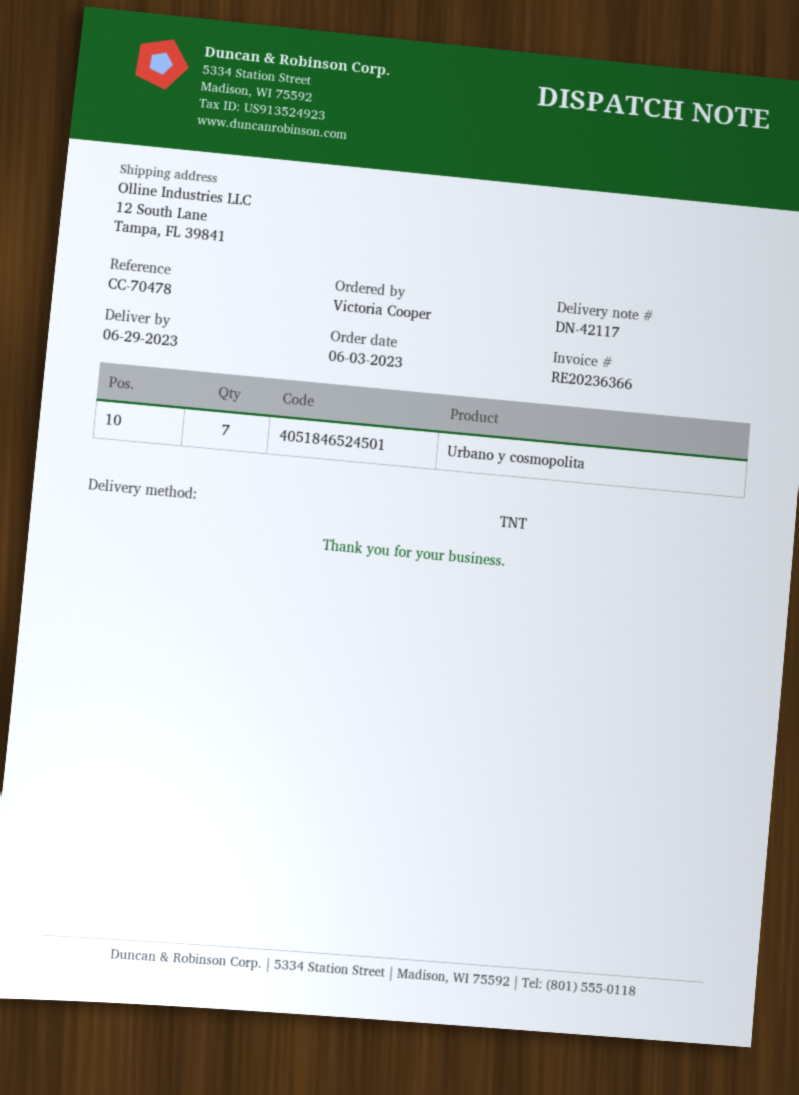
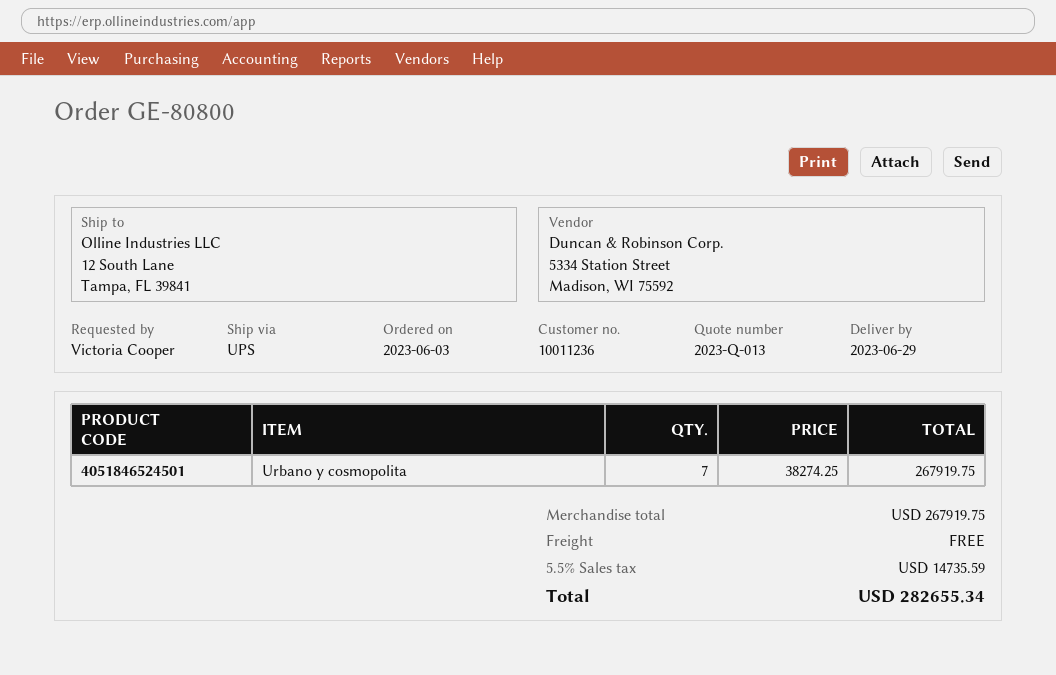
shipping method: TNT -> UPS

